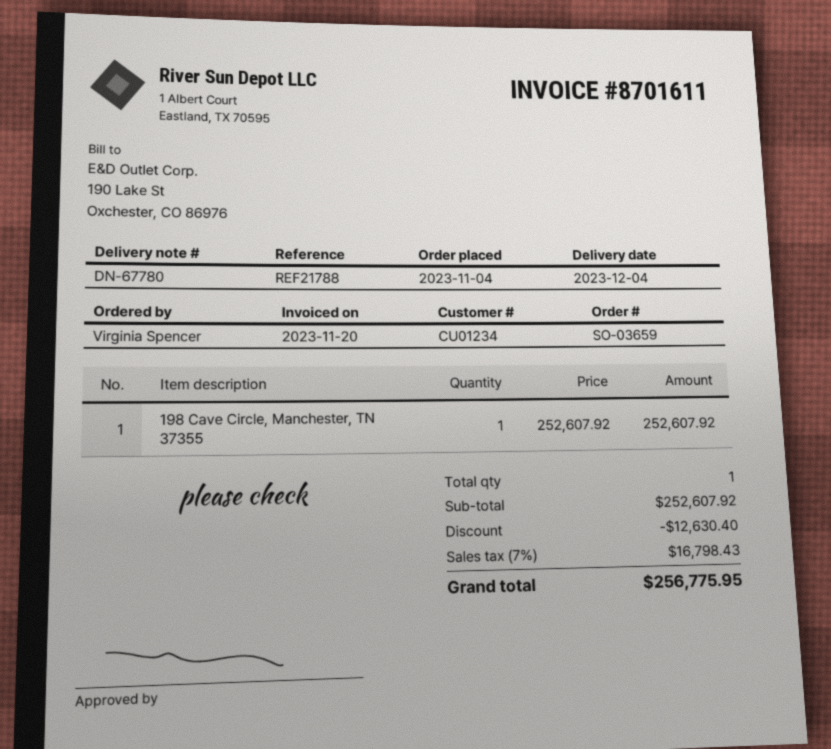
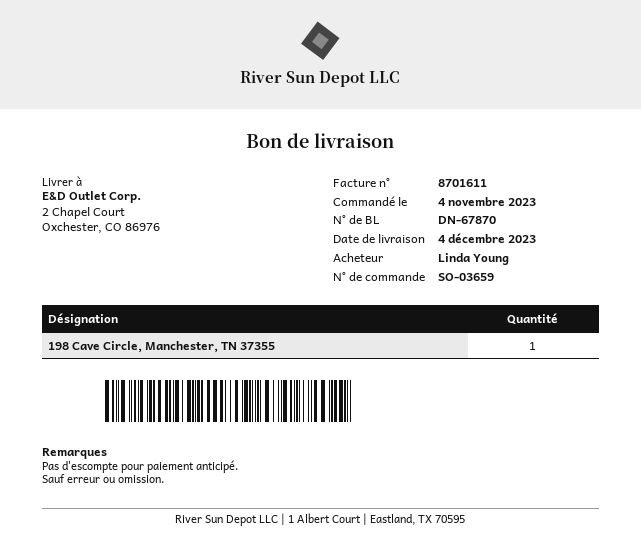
delivery note number: DN-67780 -> DN-67870
ordered by: Virginia Spencer -> Linda Young

